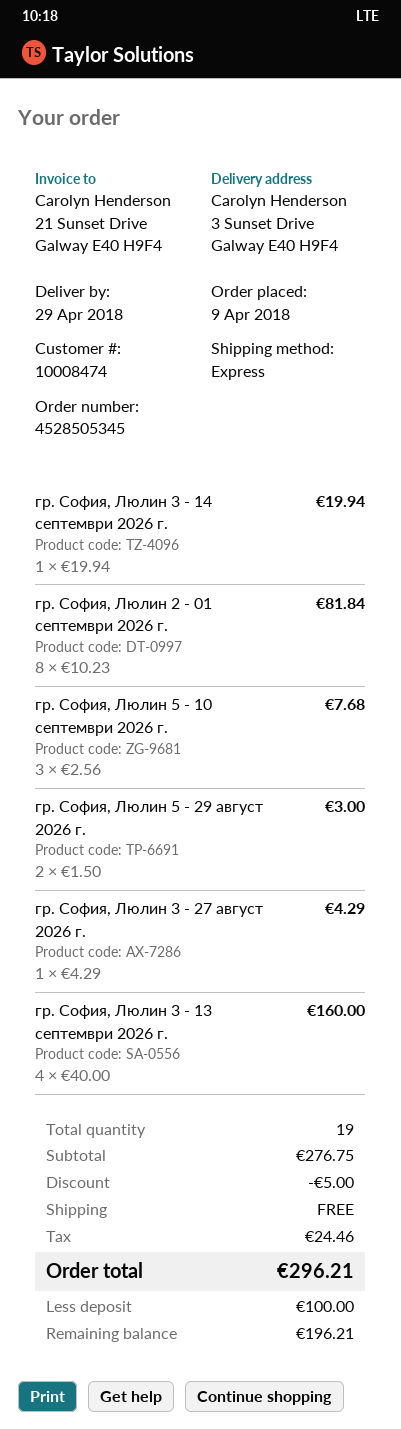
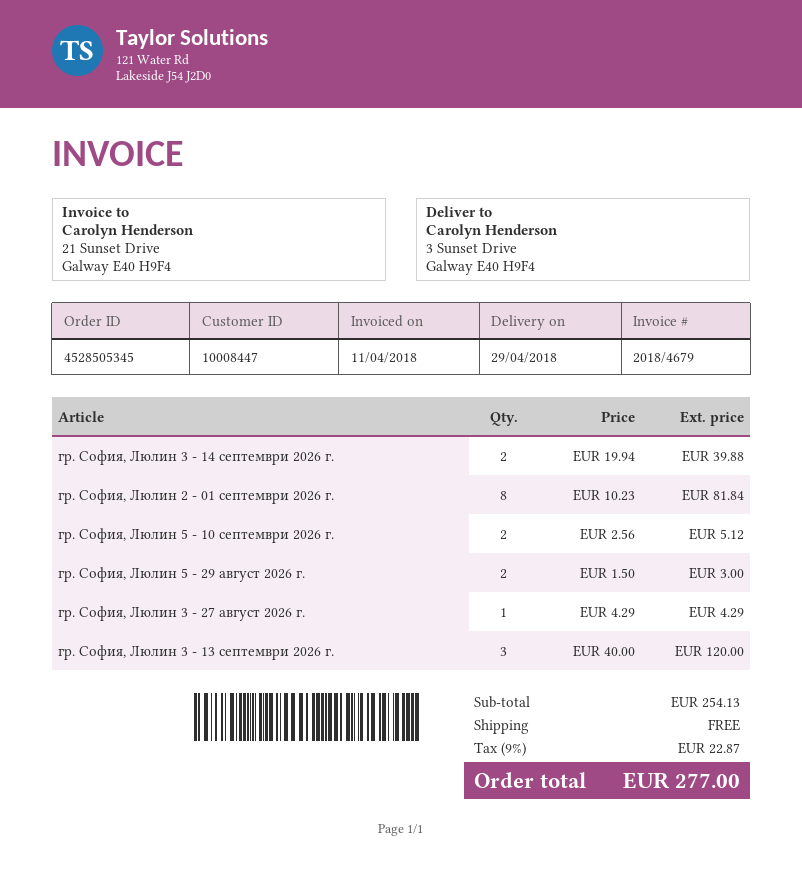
customer number: 10008474 -> 10008447
гр. София, Люлин 3 - 14 септември 2026 г.: 1 x 19.94 = 19.94 -> 2 x 19.94 = 39.88
гр. София, Люлин 5 - 10 септември 2026 г.: 3 x 2.56 = 7.68 -> 2 x 2.56 = 5.12
гр. София, Люлин 3 - 13 септември 2026 г.: 4 x 40.00 = 160.00 -> 3 x 40.00 = 120.00
subtotal: 276.75 -> 254.13
discount: 5.00 -> none
tax: 24.46 -> 22.87
total: 296.21 -> 277.00

